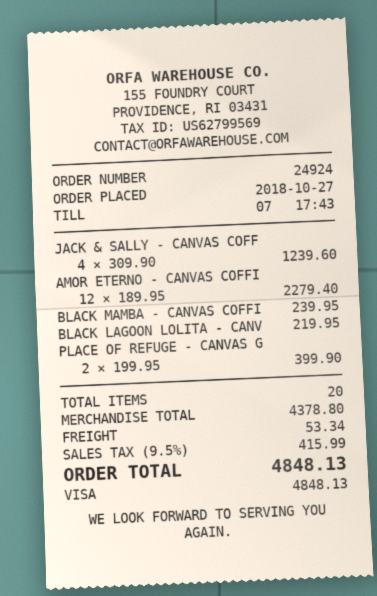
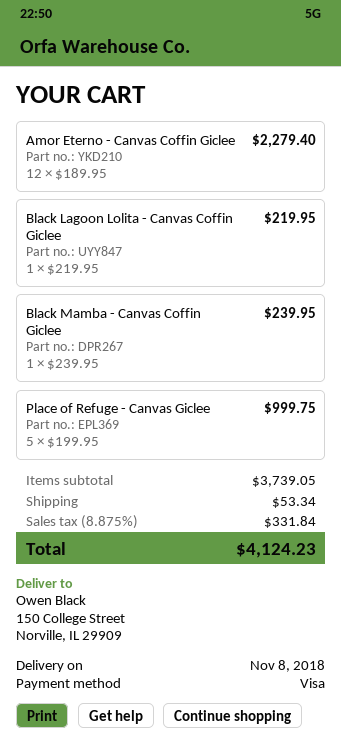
JACK & SALLY - CANVAS COFF: 4 x 309.90 = 1239.60 -> none
PLACE OF REFUGE - CANVAS G: 2 x 199.95 = 399.90 -> 5 x 199.95 = 999.75
subtotal: 4378.80 -> 3739.05
tax: 9.5% = 415.99 -> 8.875% = 331.84
total: 4848.13 -> 4124.23

